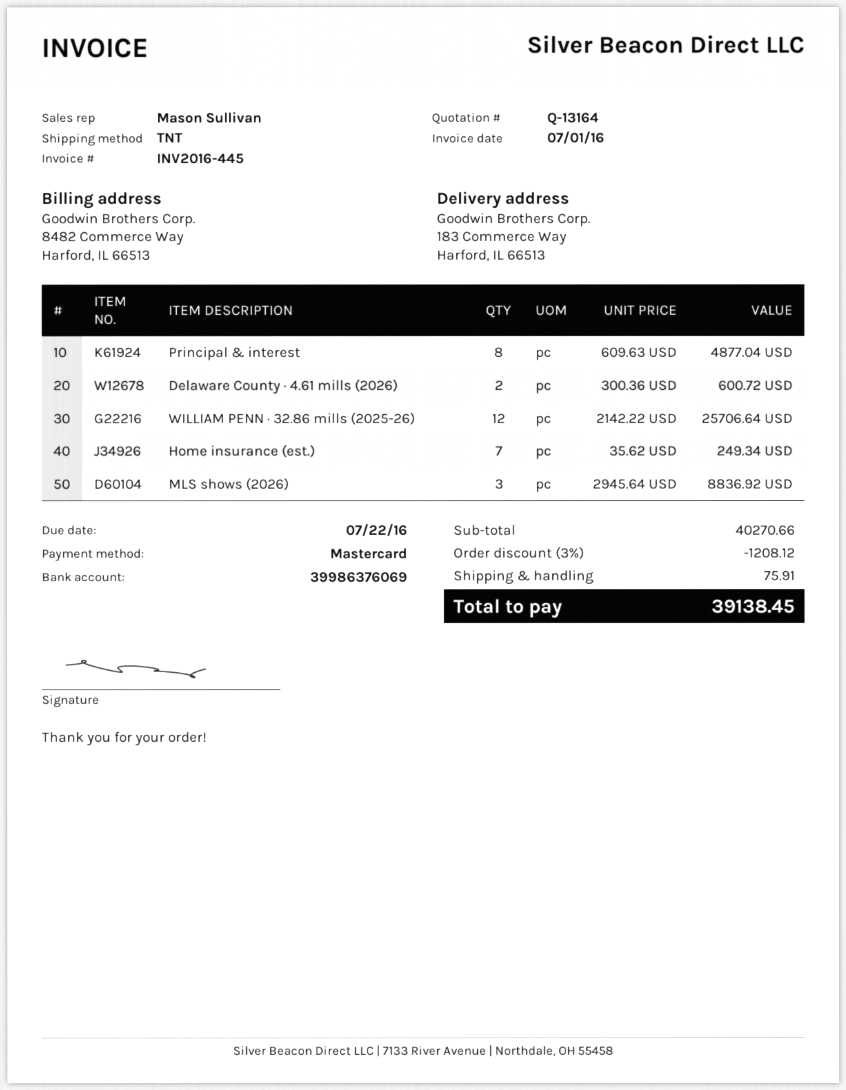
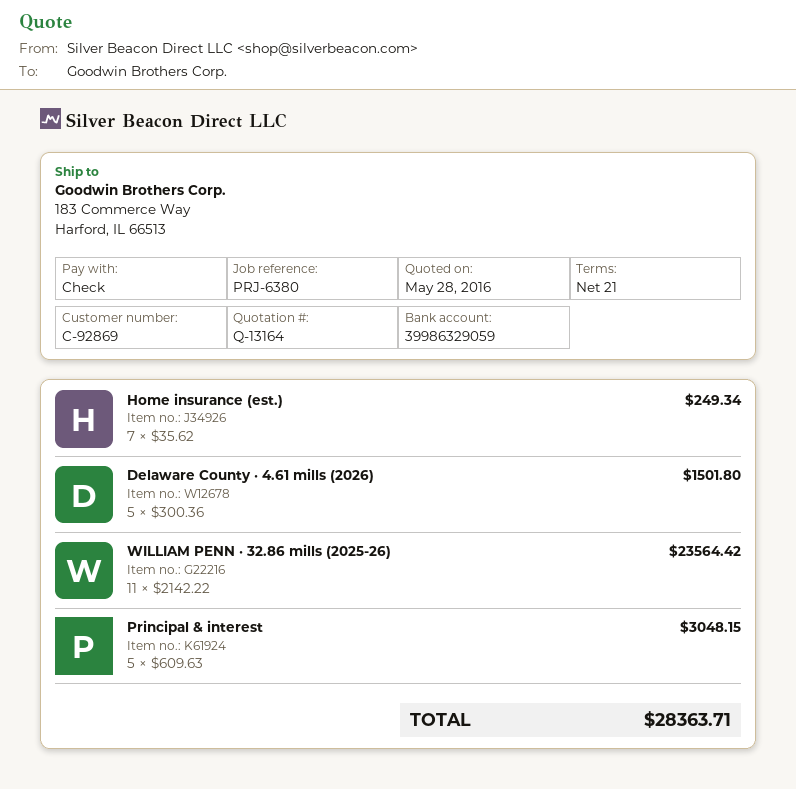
payment method: Mastercard -> cheque
bank account: 39986376069 -> 39986329059
Principal & interest: 8 x 609.63 = 4877.04 -> 5 x 609.63 = 3048.15
Delaware County · 4.61 mills (2026): 2 x 300.36 = 600.72 -> 5 x 300.36 = 1501.80
WILLIAM PENN · 32.86 mills (2025-26): 12 x 2142.22 = 25706.64 -> 11 x 2142.22 = 23564.42
MLS shows (2026): 3 x 2945.64 = 8836.92 -> none
discount: 3% = 1208.12 -> none
shipping: 75.91 -> none
total: 39138.45 -> 28363.71

